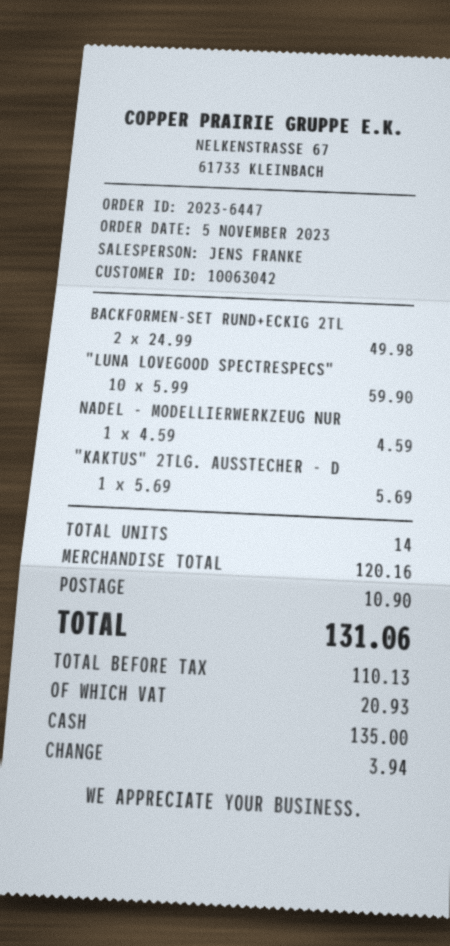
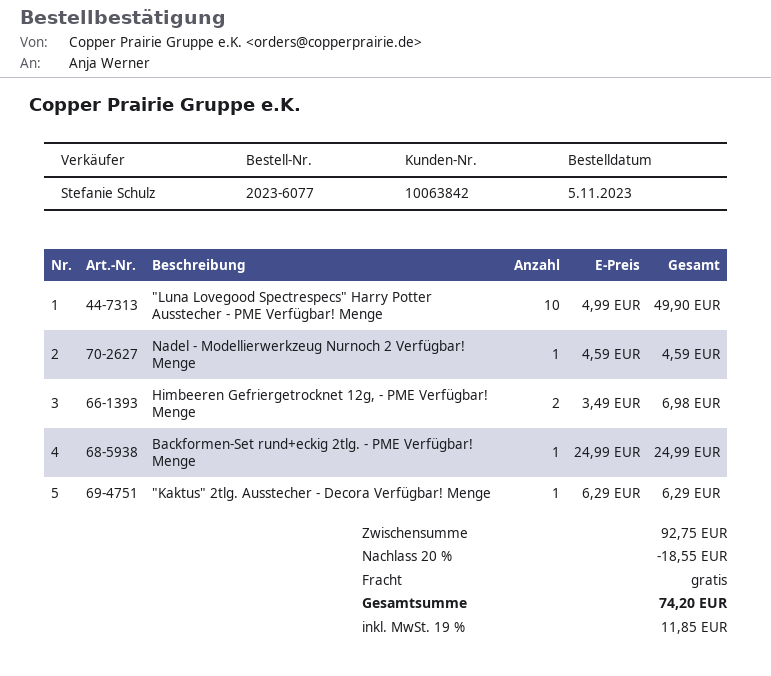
order number: 2023-6447 -> 2023-6077
customer number: 10063042 -> 10063842
sales rep: JENS FRANKE -> Stefanie Schulz
BACKFORMEN-SET RUND+ECKIG 2TL: 2 x 24.99 = 49.98 -> 1 x 24.99 = 24.99
"LUNA LOVEGOOD SPECTRESPECS": 10 x 5.99 = 59.90 -> 10 x 4.99 = 49.90
"KAKTUS" 2TLG. AUSSTECHER - D: 1 x 5.69 = 5.69 -> 1 x 6.29 = 6.29
Himbeeren Gefriergetrocknet 12g, - PME Verfügbar! Menge: none -> 2 x 3.49 = 6.98
subtotal: 120.16 -> 92.75
discount: none -> 20% = 18.55
shipping: 10.90 -> 0.00
tax: 20.93 -> 11.85
total: 131.06 -> 74.20

